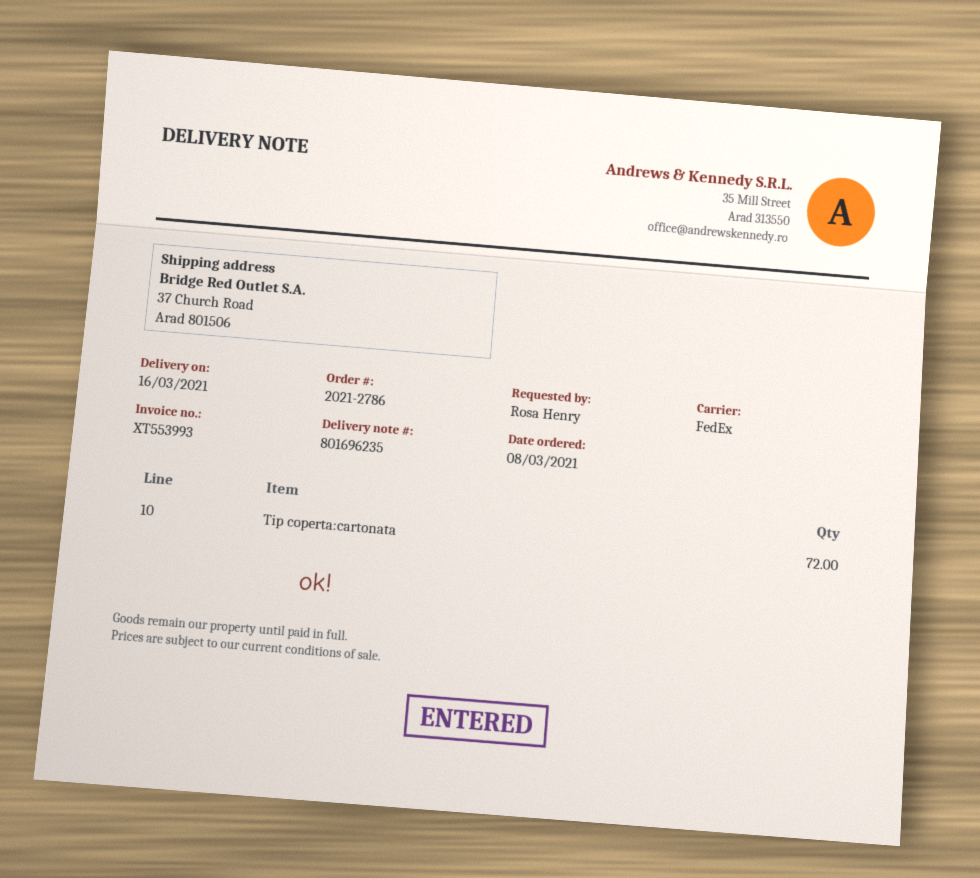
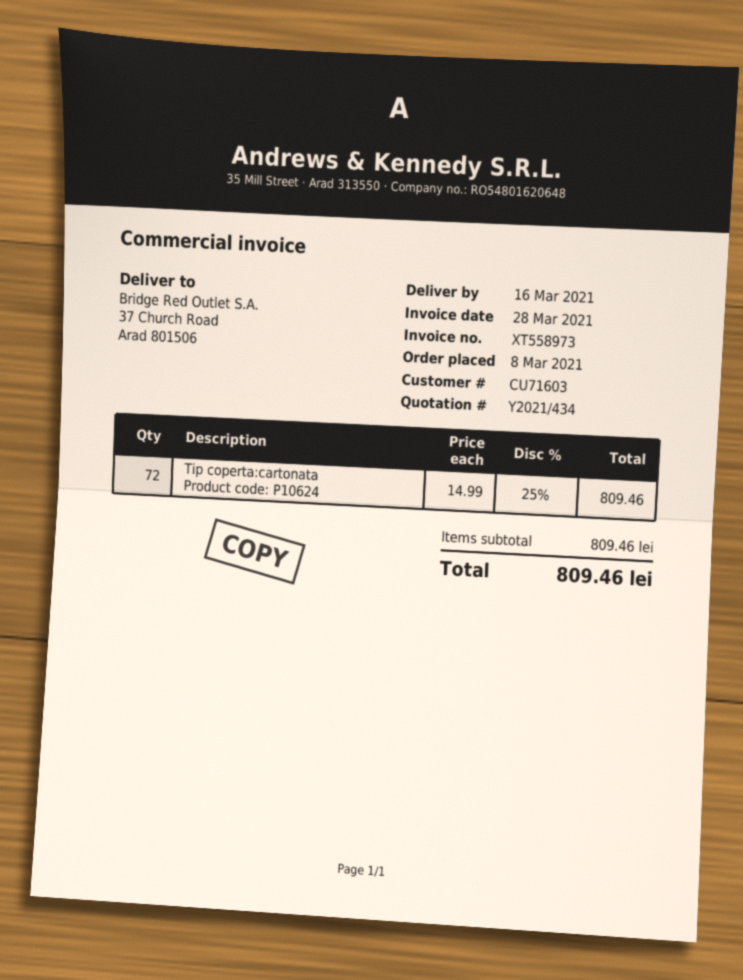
invoice number: XT553993 -> XT558973

